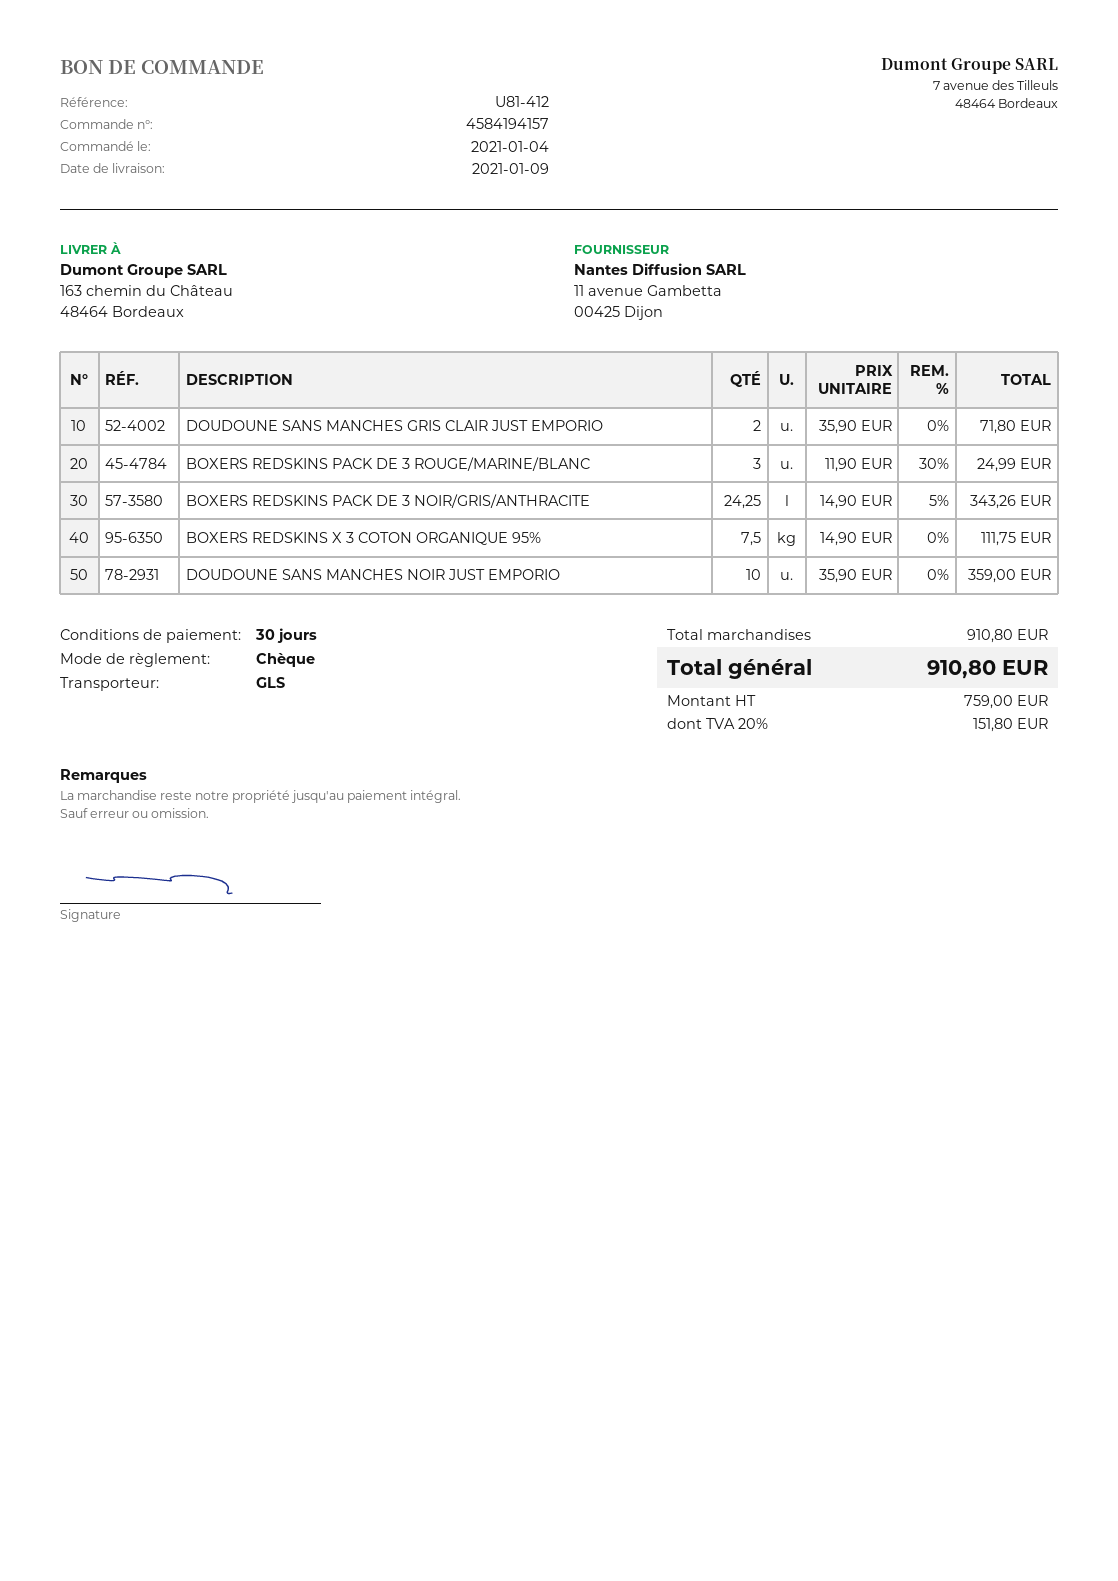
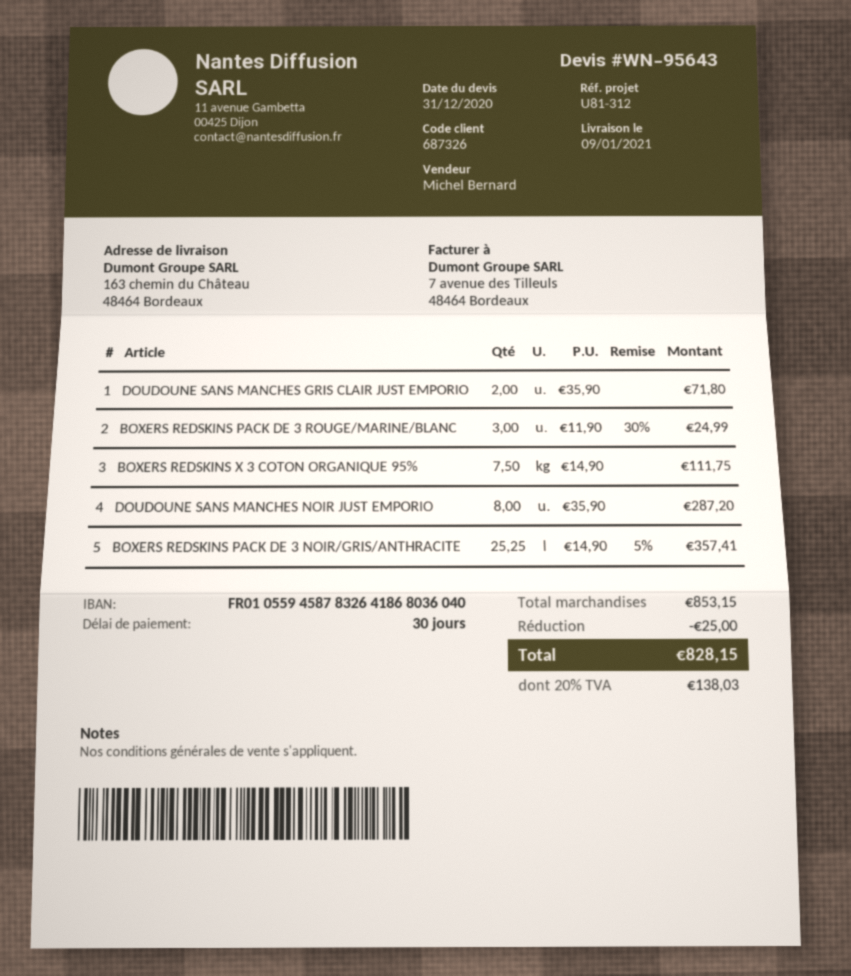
reference: U81-412 -> U81-312
BOXERS REDSKINS PACK DE 3 NOIR/GRIS/ANTHRACITE: 24.25 x 14.90 - 5% = 343.26 -> 25.25 x 14.90 - 5% = 357.41
DOUDOUNE SANS MANCHES NOIR JUST EMPORIO: 10 x 35.90 = 359.00 -> 8 x 35.90 = 287.20
subtotal: 910.80 -> 853.15
discount: none -> 25.00
tax: 20% = 151.80 -> 20% = 138.03
total: 910.80 -> 828.15

